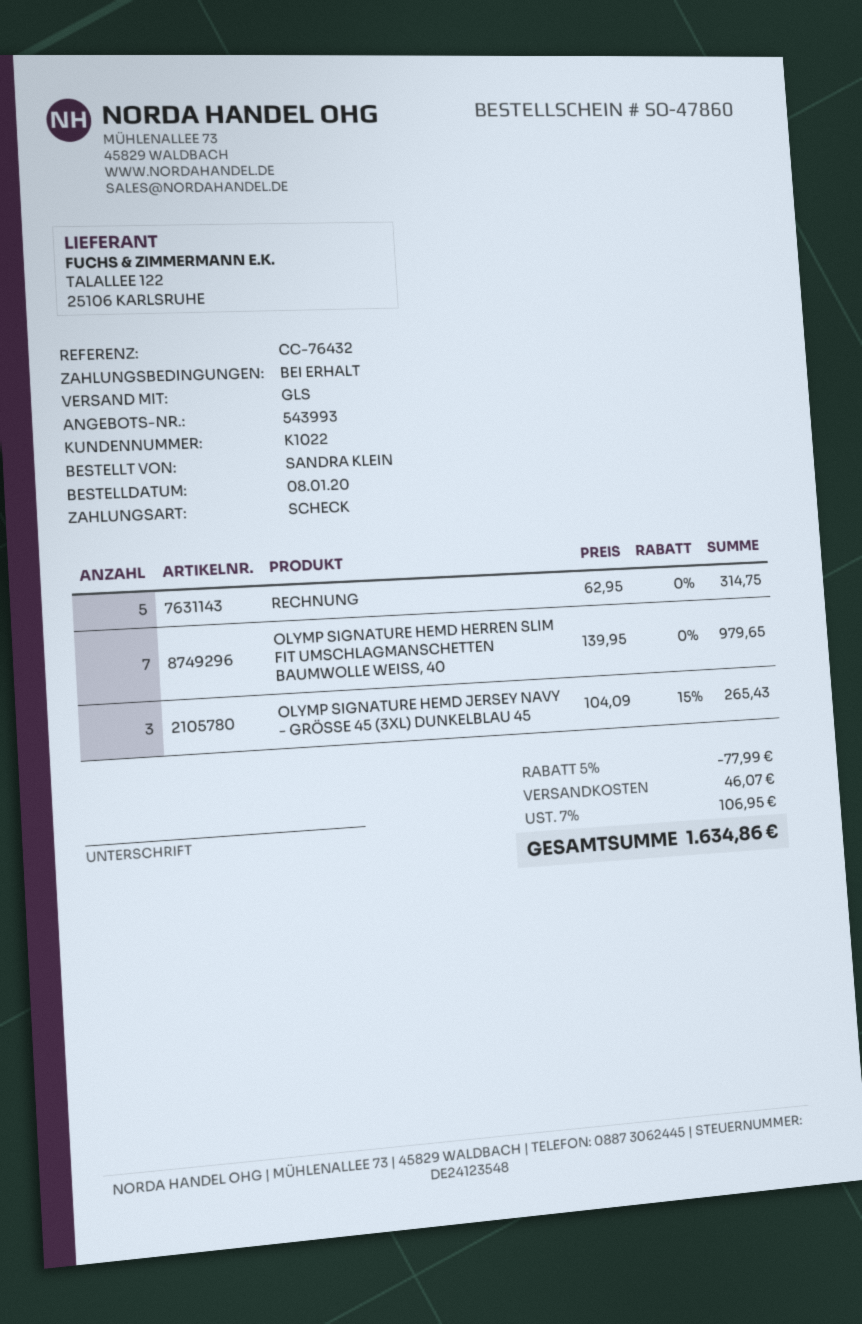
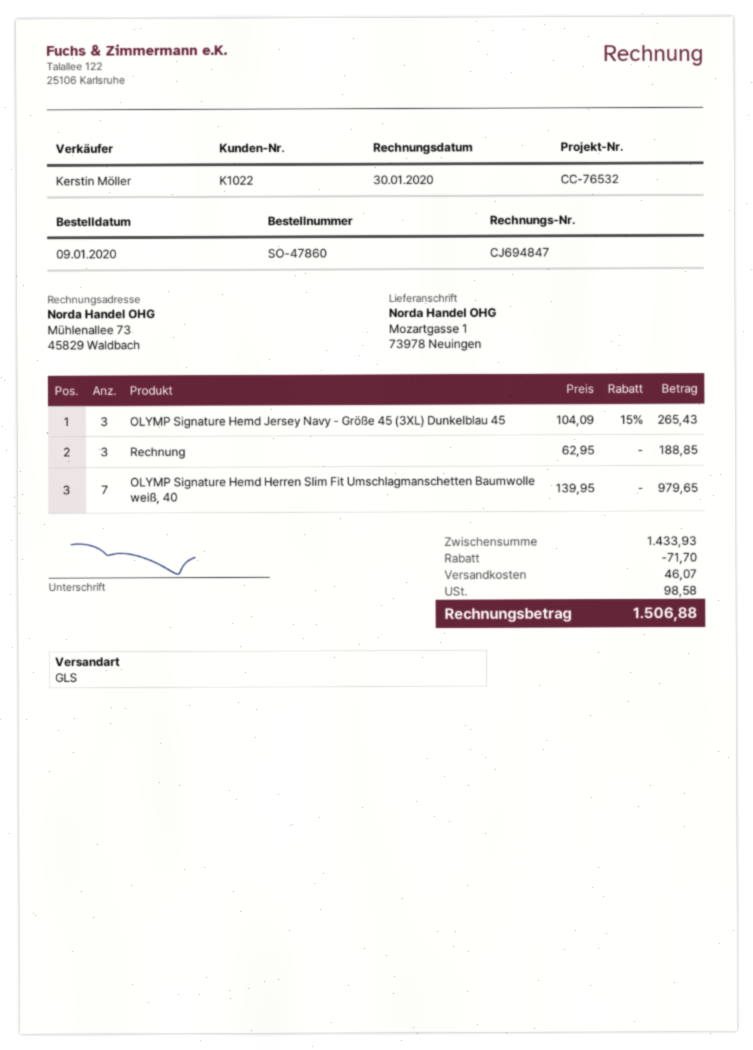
order date: 2020-01-08 -> 2020-01-09
reference: CC-76432 -> CC-76532
RECHNUNG: 5 x 62.95 = 314.75 -> 3 x 62.95 = 188.85
discount: 77.99 -> 71.70
tax: 106.95 -> 98.58
total: 1634.86 -> 1506.88

